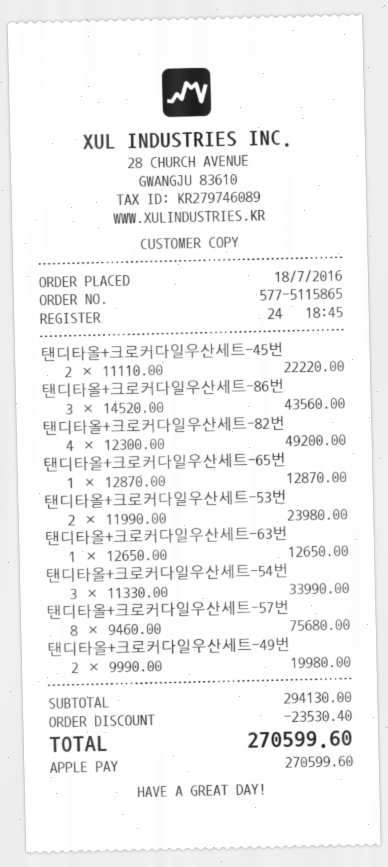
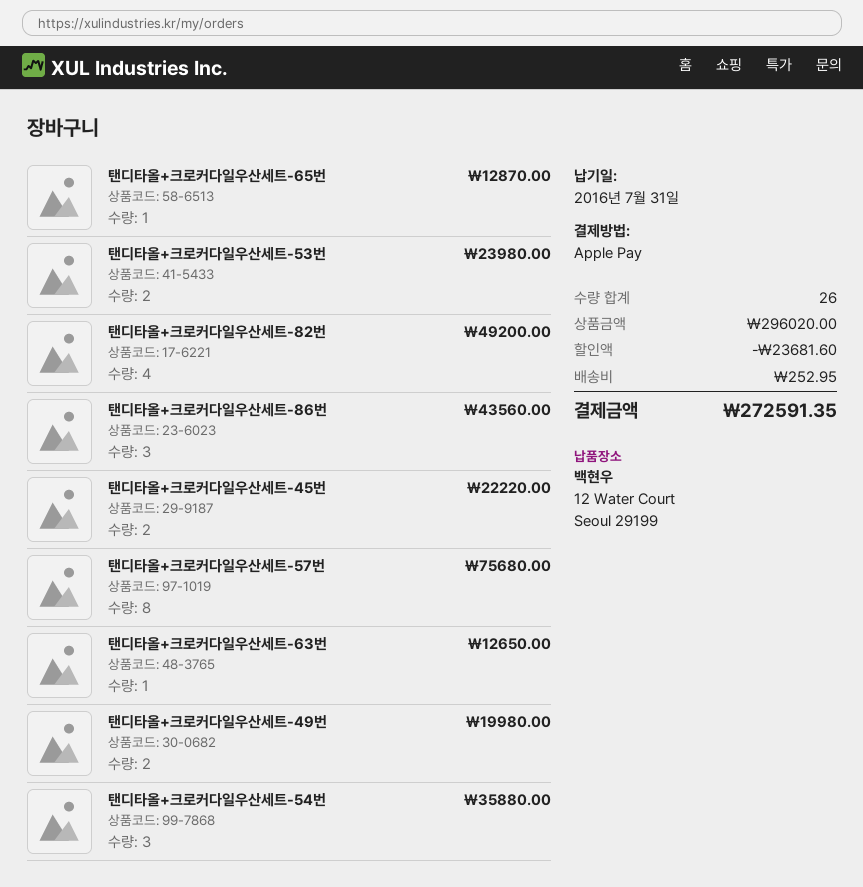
탠디타올+크로커다일우산세트-54번: 3 for 33990.00 -> 3 for 35880.00
subtotal: 294130.00 -> 296020.00
discount: 23530.40 -> 23681.60
shipping: none -> 252.95
total: 270599.60 -> 272591.35

